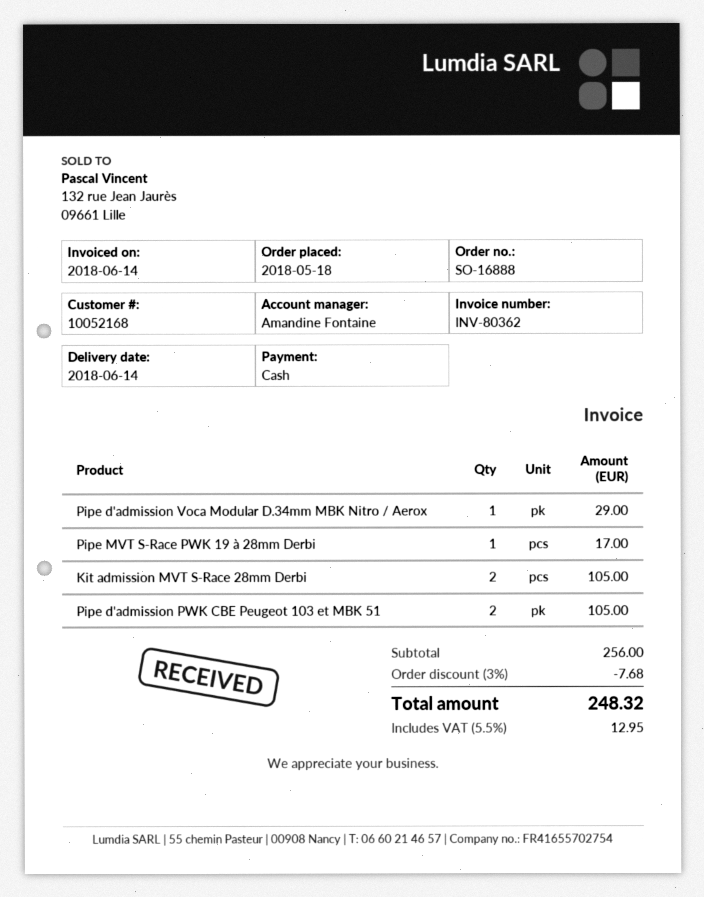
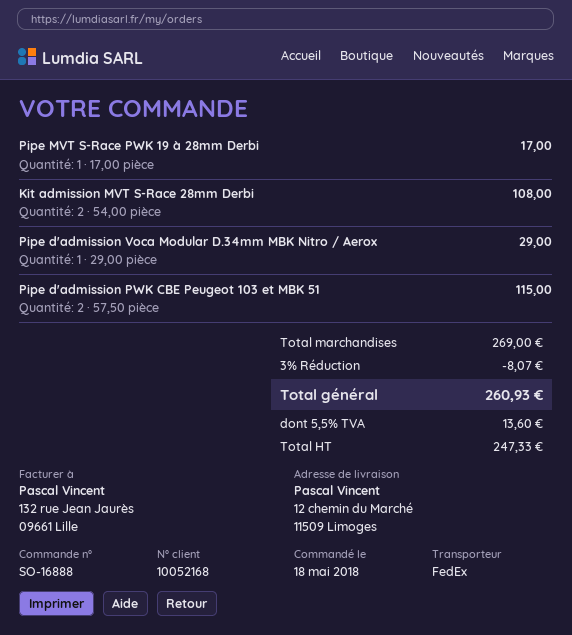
Kit admission MVT S-Race 28mm Derbi: 2 for 105.00 -> 2 for 108.00
Pipe d'admission PWK CBE Peugeot 103 et MBK 51: 2 for 105.00 -> 2 for 115.00
subtotal: 256.00 -> 269.00
discount: 3% = 7.68 -> 3% = 8.07
tax: 5.5% = 12.95 -> 5.5% = 13.60
total: 248.32 -> 260.93

